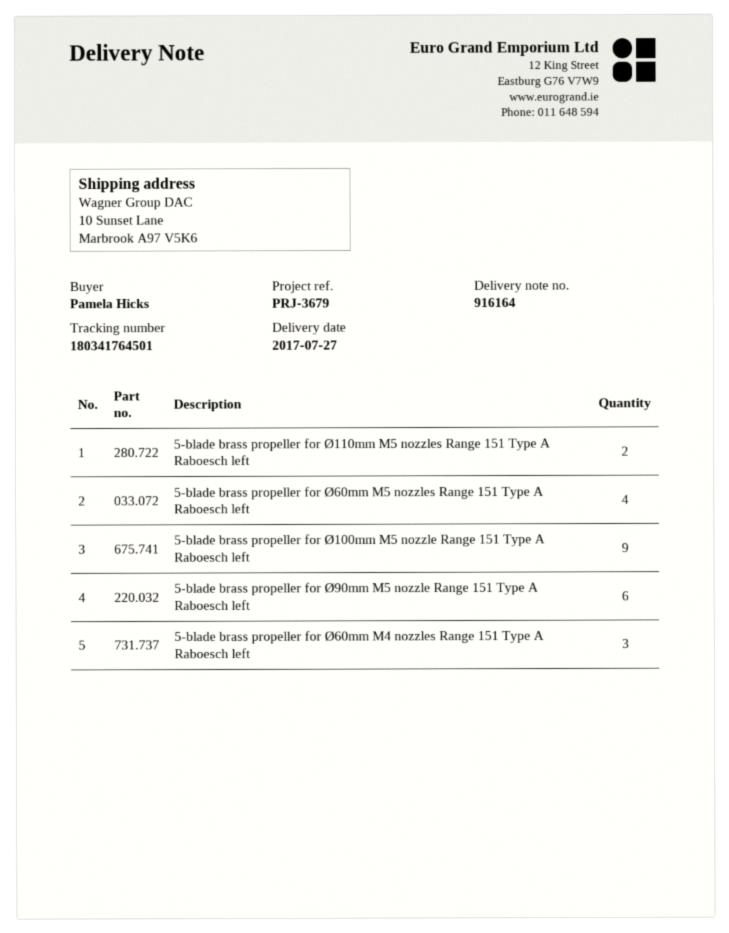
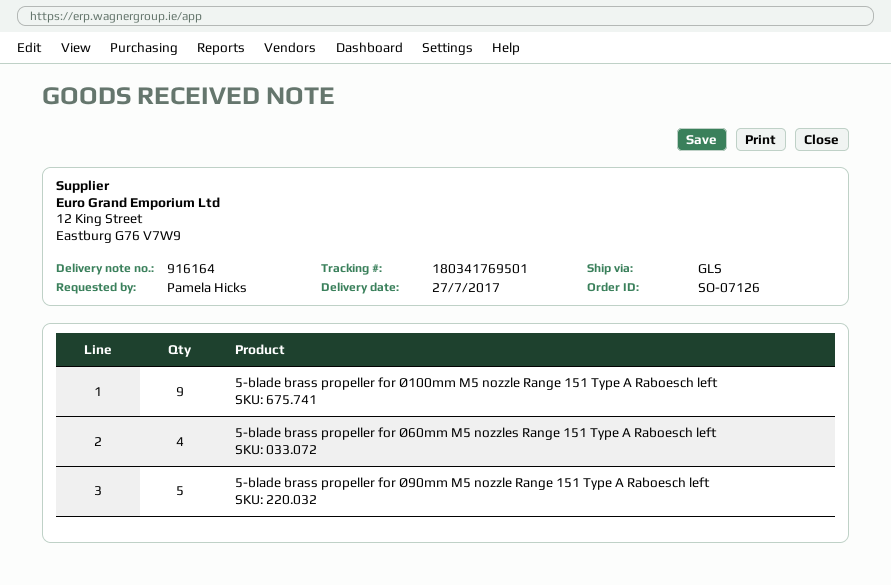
tracking number: 180341764501 -> 180341769501
5-blade brass propeller for Ø110mm M5 nozzles Range 151 Type A Raboesch left: 2 -> none
5-blade brass propeller for Ø90mm M5 nozzle Range 151 Type A Raboesch left: 6 -> 5
5-blade brass propeller for Ø60mm M4 nozzles Range 151 Type A Raboesch left: 3 -> none

